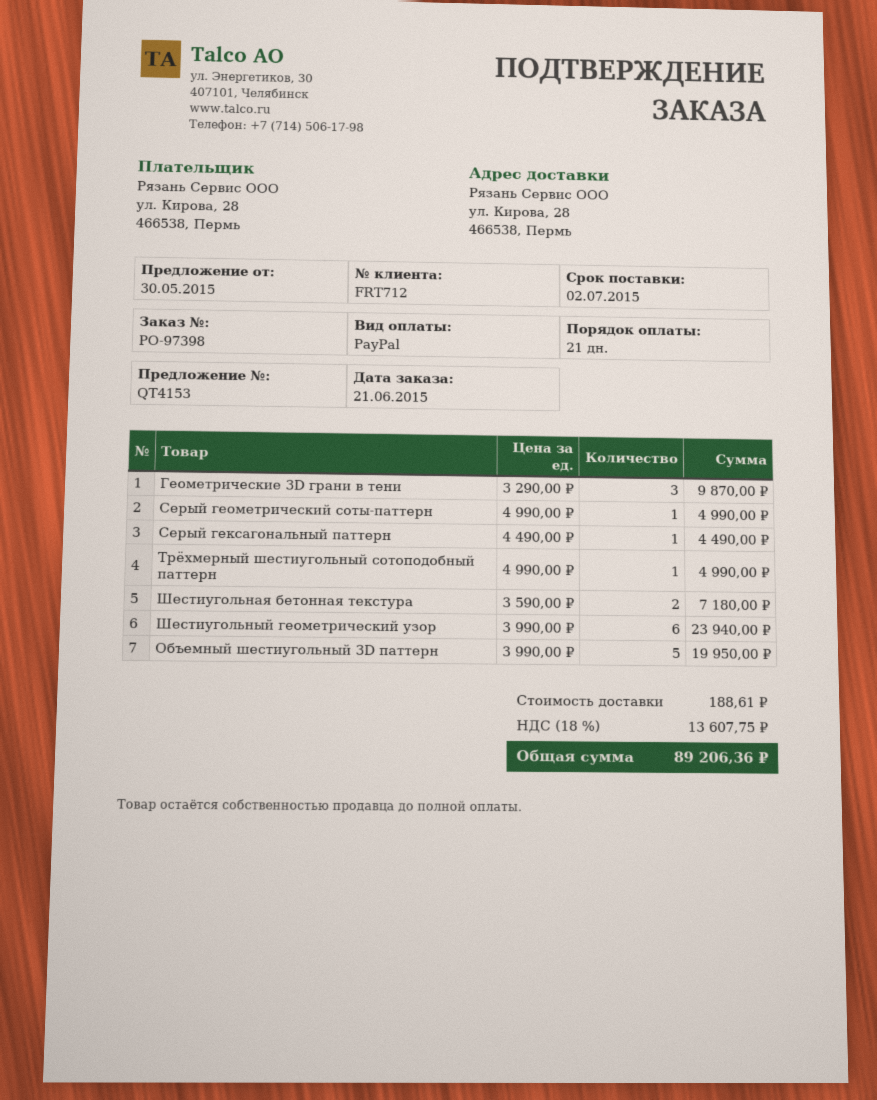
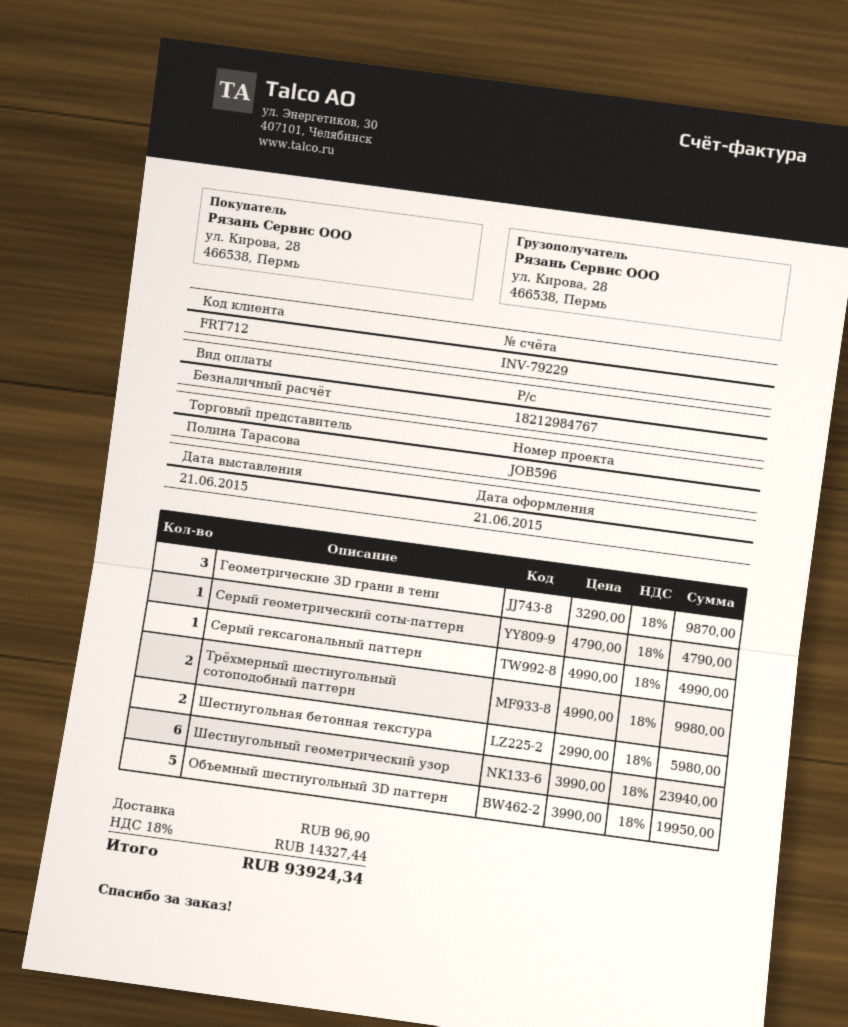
payment method: PayPal -> bank transfer
Серый геометрический соты-паттерн: 1 x 4990.00 = 4990.00 -> 1 x 4790.00 = 4790.00
Серый гексагональный паттерн: 1 x 4490.00 = 4490.00 -> 1 x 4990.00 = 4990.00
Трёхмерный шестиугольный сотоподобный паттерн: 1 x 4990.00 = 4990.00 -> 2 x 4990.00 = 9980.00
Шестиугольная бетонная текстура: 2 x 3590.00 = 7180.00 -> 2 x 2990.00 = 5980.00
shipping: 188.61 -> 96.90
tax: 18% = 13607.75 -> 18% = 14327.44
total: 89206.36 -> 93924.34

